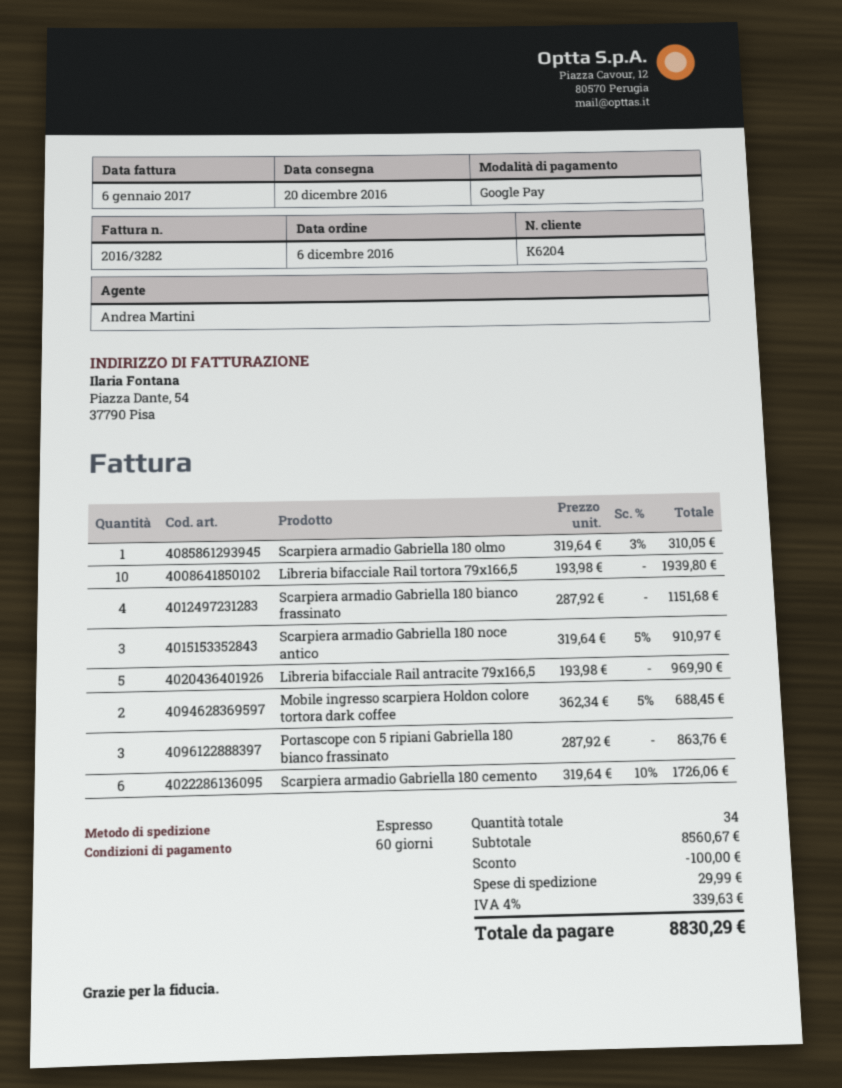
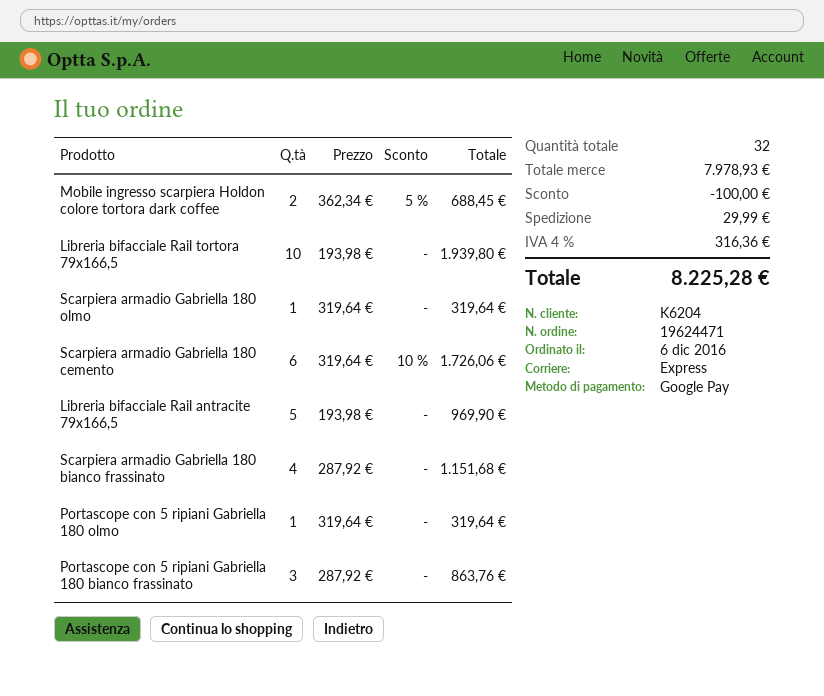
Scarpiera armadio Gabriella 180 olmo: 1 x 319.64 - 3% = 310.05 -> 1 x 319.64 = 319.64
Scarpiera armadio Gabriella 180 noce antico: 3 x 319.64 - 5% = 910.97 -> none
Portascope con 5 ripiani Gabriella 180 olmo: none -> 1 x 319.64 = 319.64
total quantity: 34 -> 32
subtotal: 8560.67 -> 7978.93
tax: 4% = 339.63 -> 4% = 316.36
total: 8830.29 -> 8225.28

